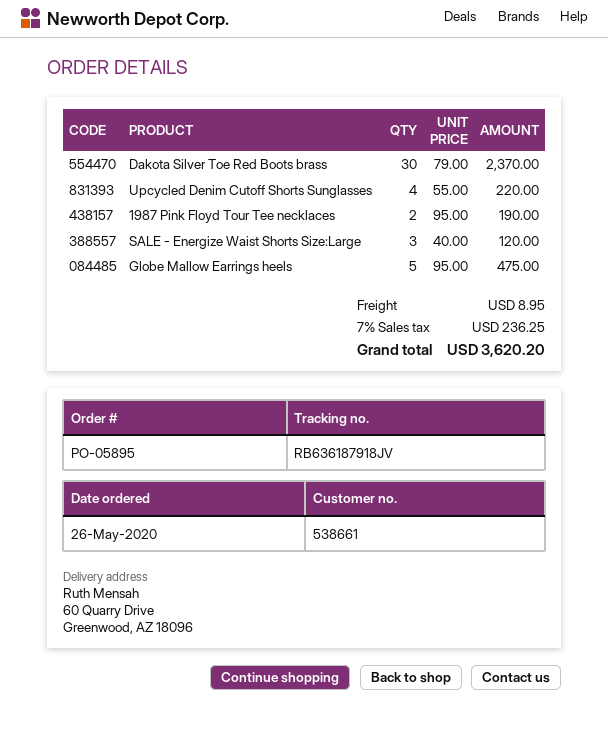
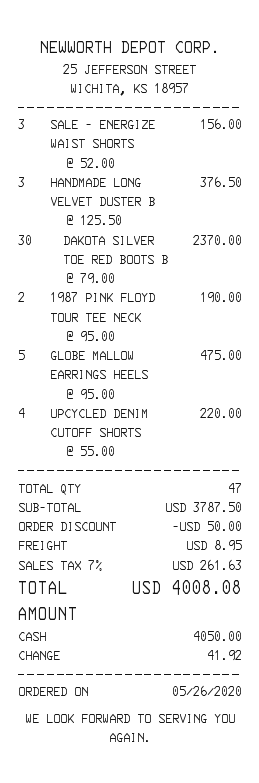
SALE - Energize Waist Shorts Size:Large: 3 x 40.00 = 120.00 -> 3 x 52.00 = 156.00
HANDMADE LONG VELVET DUSTER B: none -> 3 x 125.50 = 376.50
discount: none -> 50.00
tax: 7% = 236.25 -> 7% = 261.63
total: 3620.20 -> 4008.08

